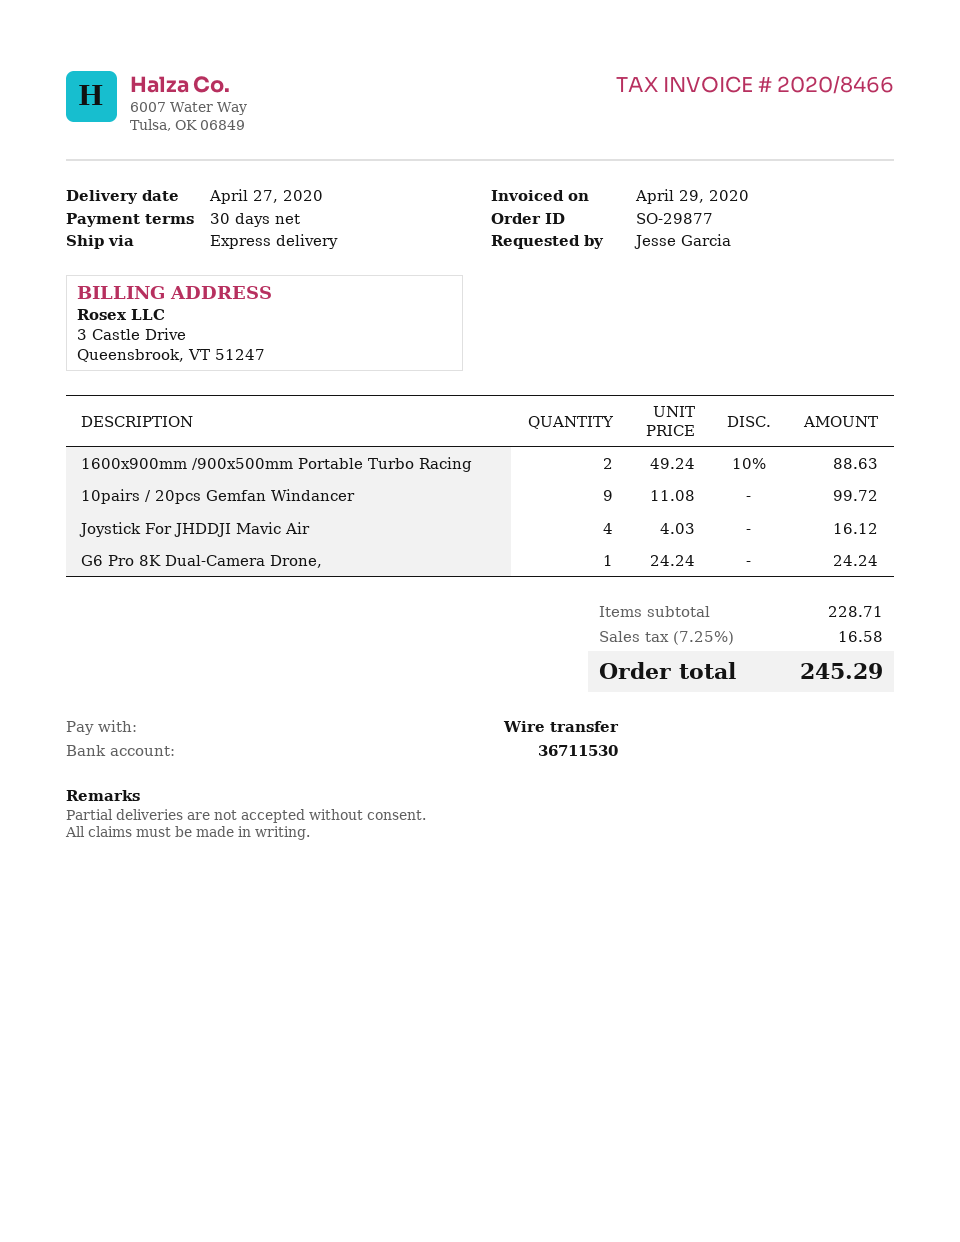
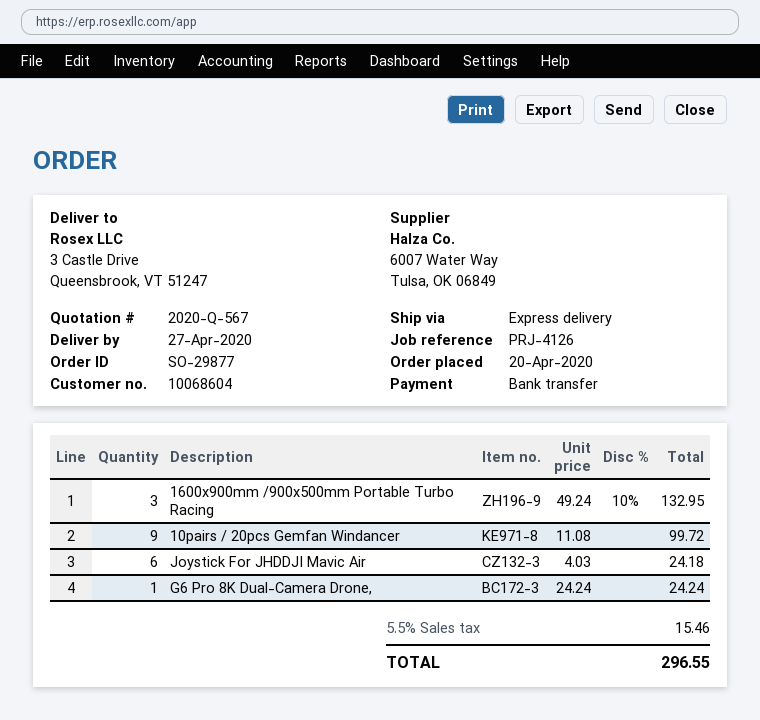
1600x900mm /900x500mm Portable Turbo Racing: 2 x 49.24 - 10% = 88.63 -> 3 x 49.24 - 10% = 132.95
Joystick For JHDDJI Mavic Air: 4 x 4.03 = 16.12 -> 6 x 4.03 = 24.18
tax: 7.25% = 16.58 -> 5.5% = 15.46
total: 245.29 -> 296.55

